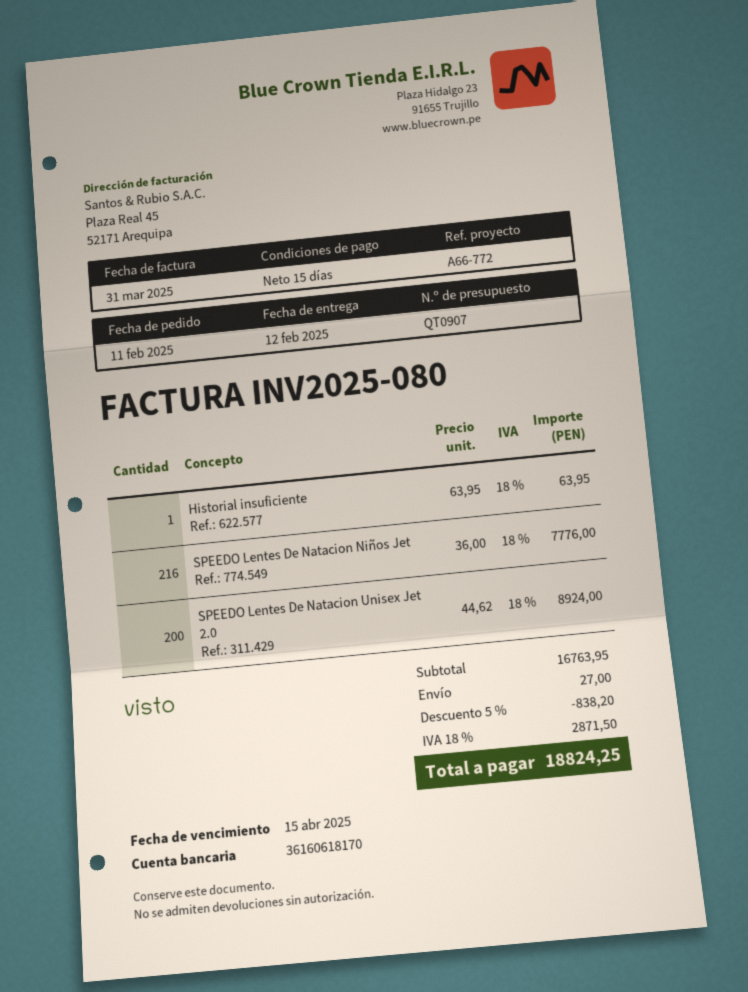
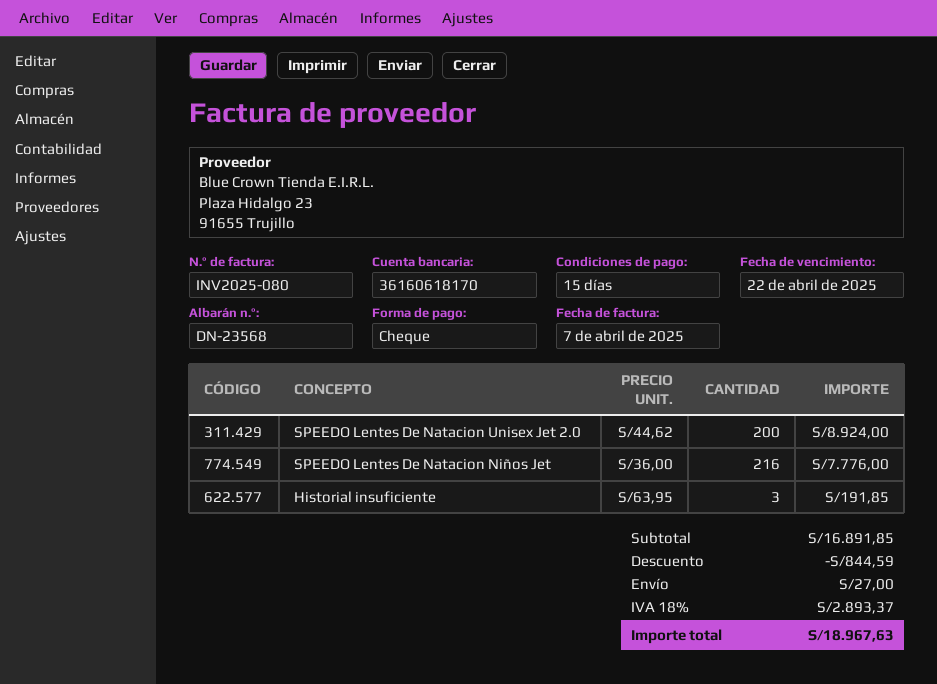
invoice date: 2025-03-31 -> 2025-04-07
due date: 2025-04-15 -> 2025-04-22
Historial insuficiente: 1 x 63.95 = 63.95 -> 3 x 63.95 = 191.85
subtotal: 16763.95 -> 16891.85
discount: 838.20 -> 844.59
tax: 18% = 2871.50 -> 18% = 2893.37
total: 18824.25 -> 18967.63

